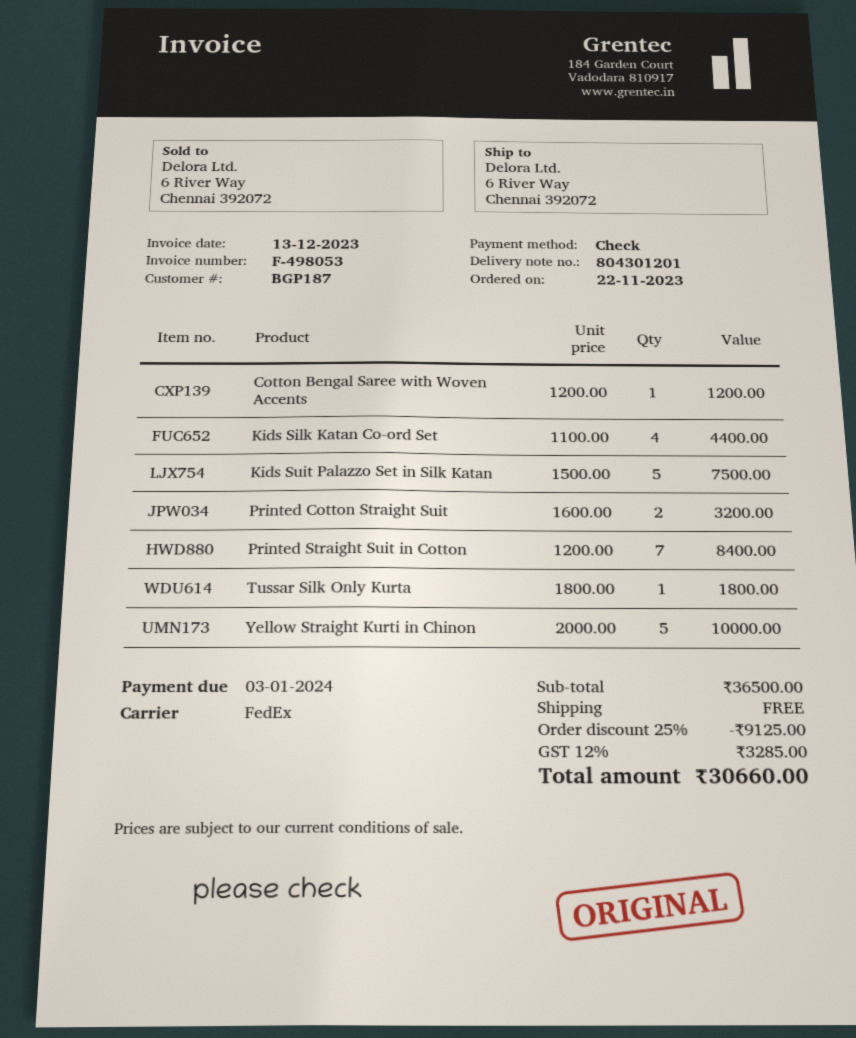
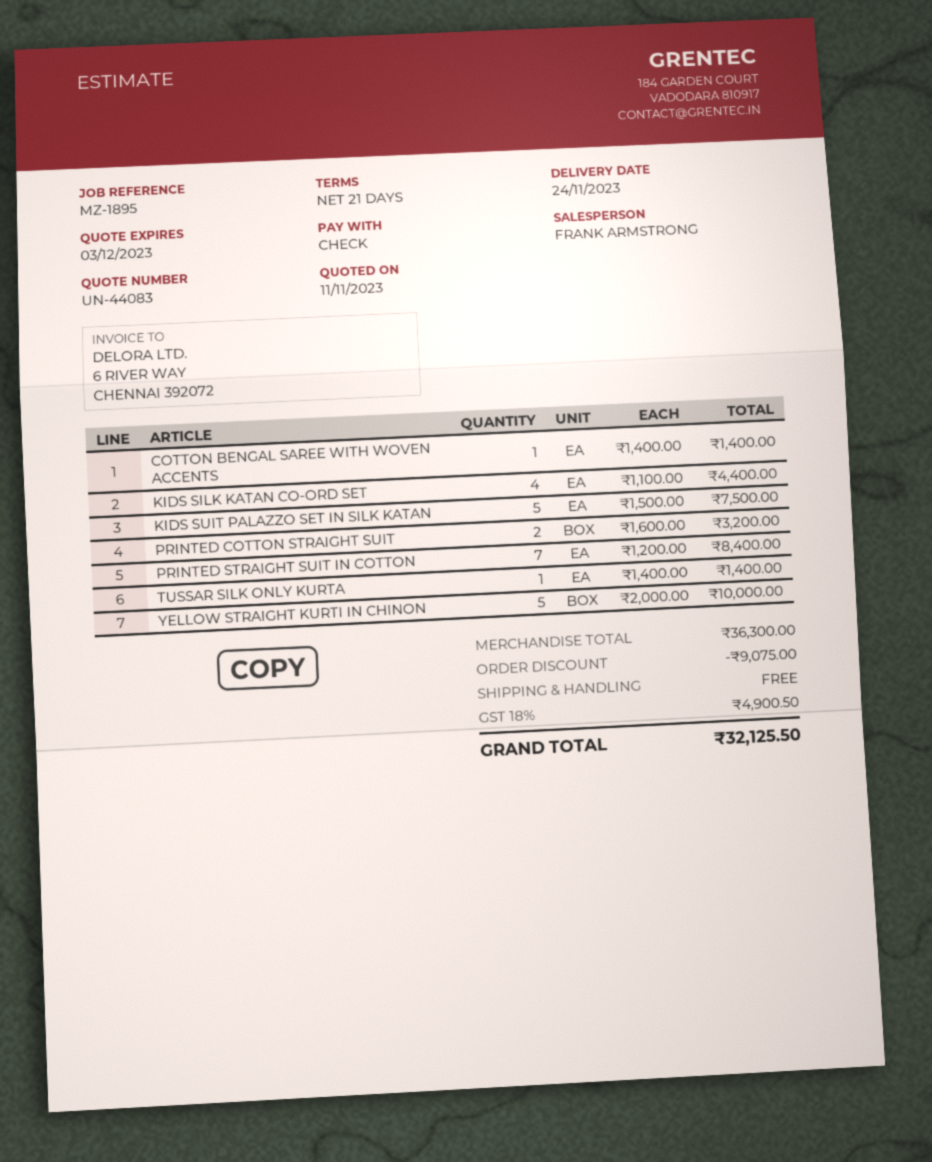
Cotton Bengal Saree with Woven Accents: 1 x 1200.00 = 1200.00 -> 1 x 1400.00 = 1400.00
Tussar Silk Only Kurta: 1 x 1800.00 = 1800.00 -> 1 x 1400.00 = 1400.00
subtotal: 36500.00 -> 36300.00
discount: 9125.00 -> 9075.00
tax: 12% = 3285.00 -> 18% = 4900.50
total: 30660.00 -> 32125.50

